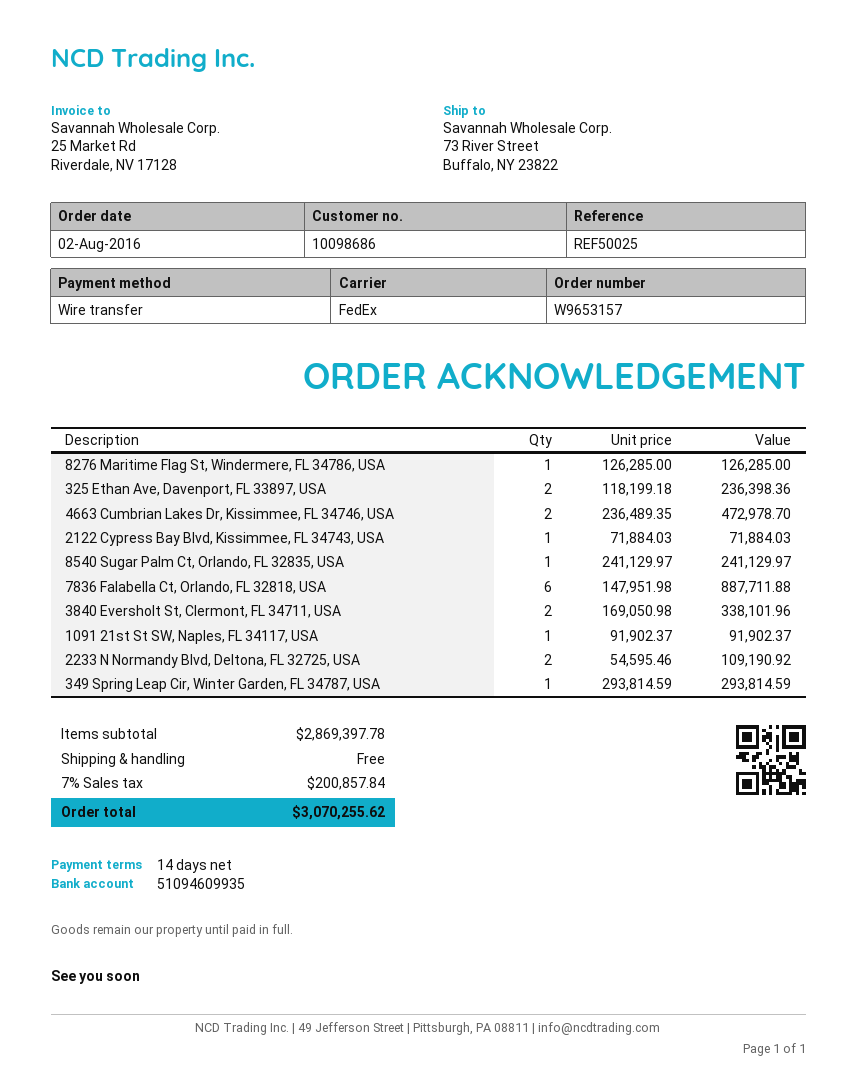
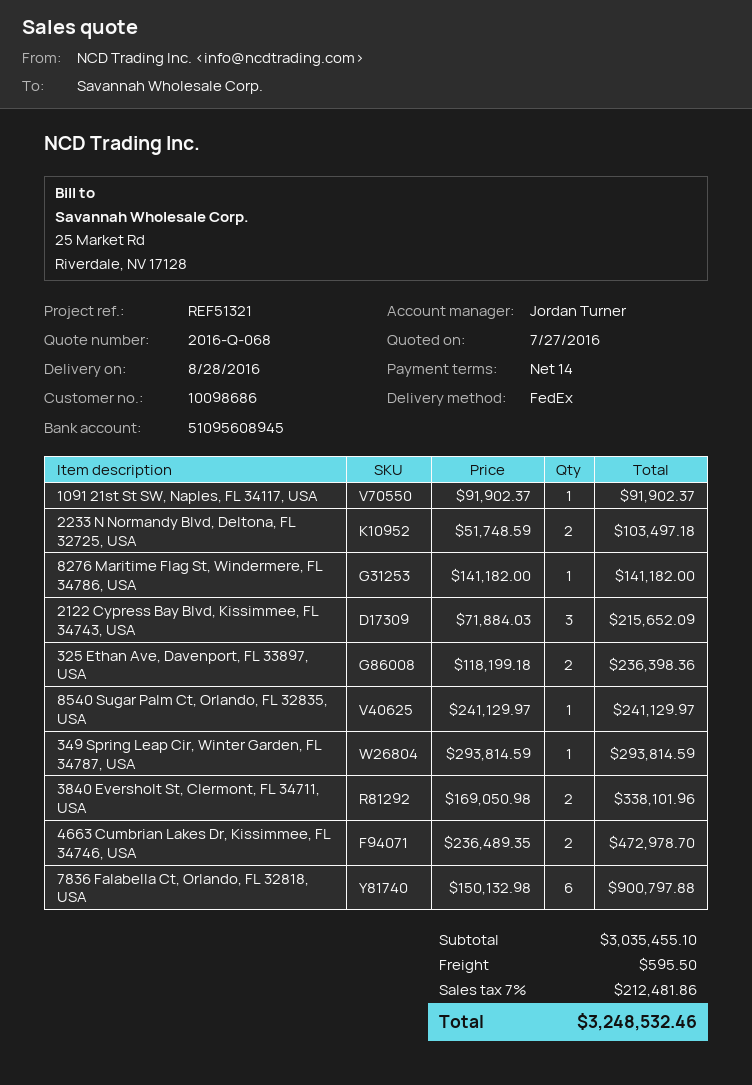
reference: REF50025 -> REF51321
bank account: 51094609935 -> 51095608945
8276 Maritime Flag St, Windermere, FL 34786, USA: 1 x 126285.00 = 126285.00 -> 1 x 141182.00 = 141182.00
2122 Cypress Bay Blvd, Kissimmee, FL 34743, USA: 1 x 71884.03 = 71884.03 -> 3 x 71884.03 = 215652.09
7836 Falabella Ct, Orlando, FL 32818, USA: 6 x 147951.98 = 887711.88 -> 6 x 150132.98 = 900797.88
2233 N Normandy Blvd, Deltona, FL 32725, USA: 2 x 54595.46 = 109190.92 -> 2 x 51748.59 = 103497.18
subtotal: 2869397.78 -> 3035455.10
shipping: 0.00 -> 595.50
tax: 7% = 200857.84 -> 7% = 212481.86
total: 3070255.62 -> 3248532.46

